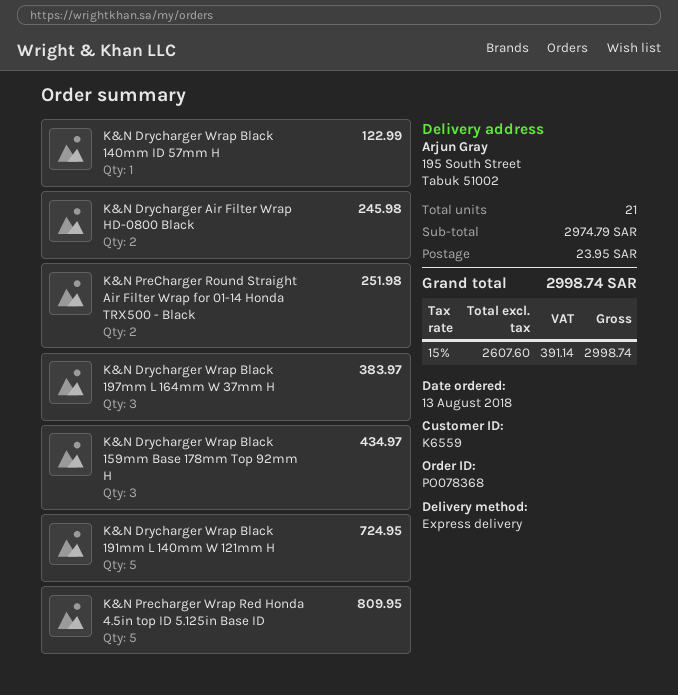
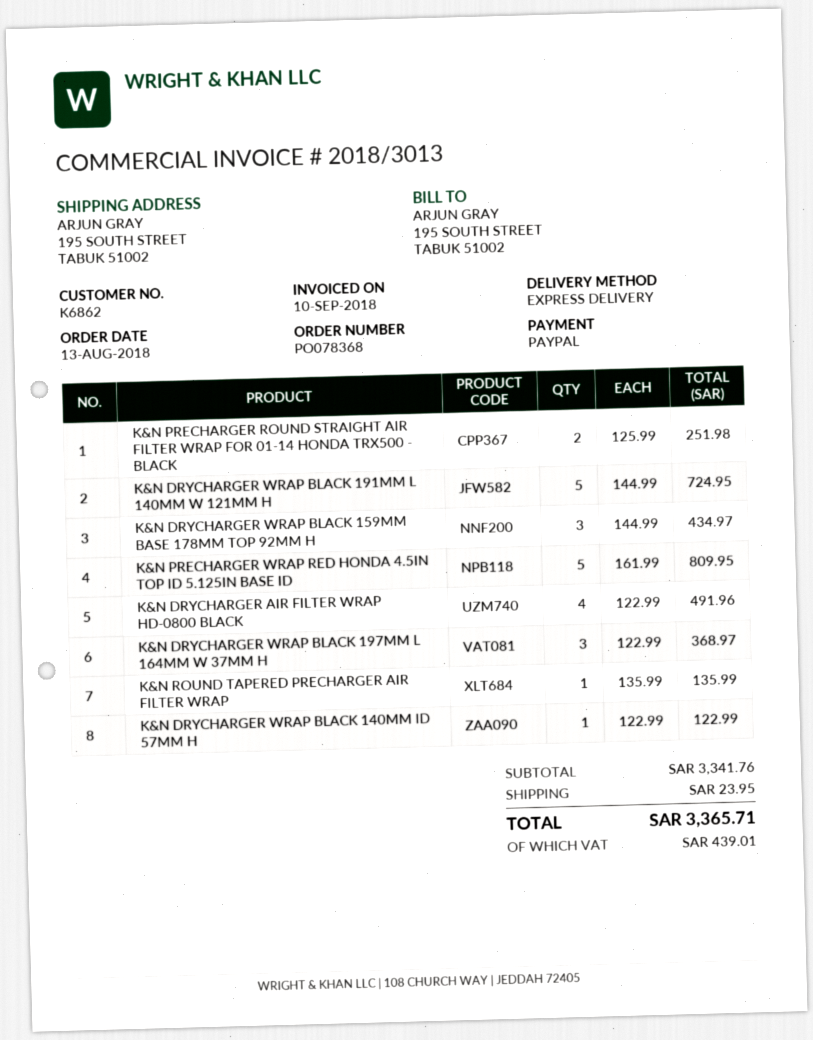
customer number: K6559 -> K6862
K&N Drycharger Air Filter Wrap HD-0800 Black: 2 for 245.98 -> 4 for 491.96
K&N Drycharger Wrap Black 197mm L 164mm W 37mm H: 3 for 383.97 -> 3 for 368.97
K&N ROUND TAPERED PRECHARGER AIR FILTER WRAP: none -> 1 for 135.99
subtotal: 2974.79 -> 3341.76
tax: 391.14 -> 439.01
total: 2998.74 -> 3365.71

